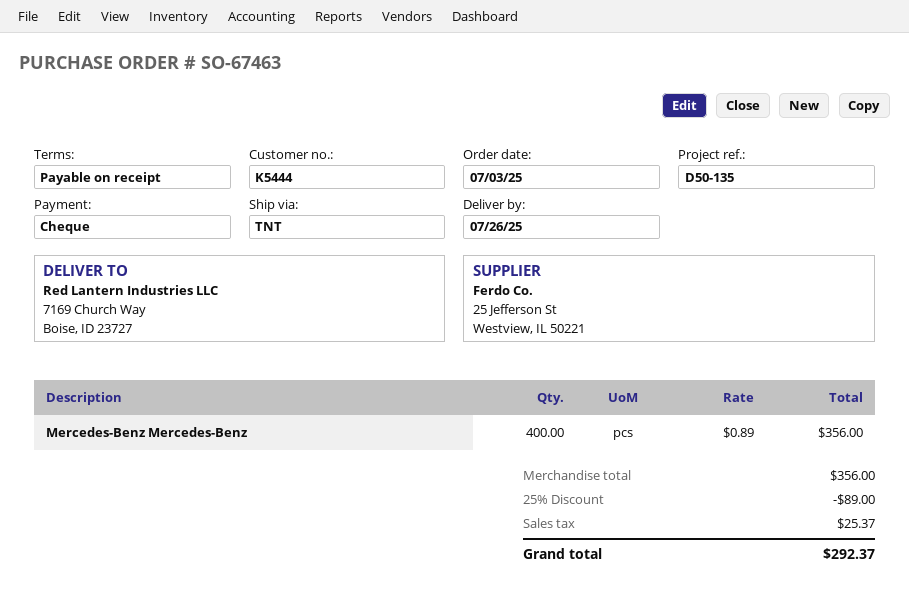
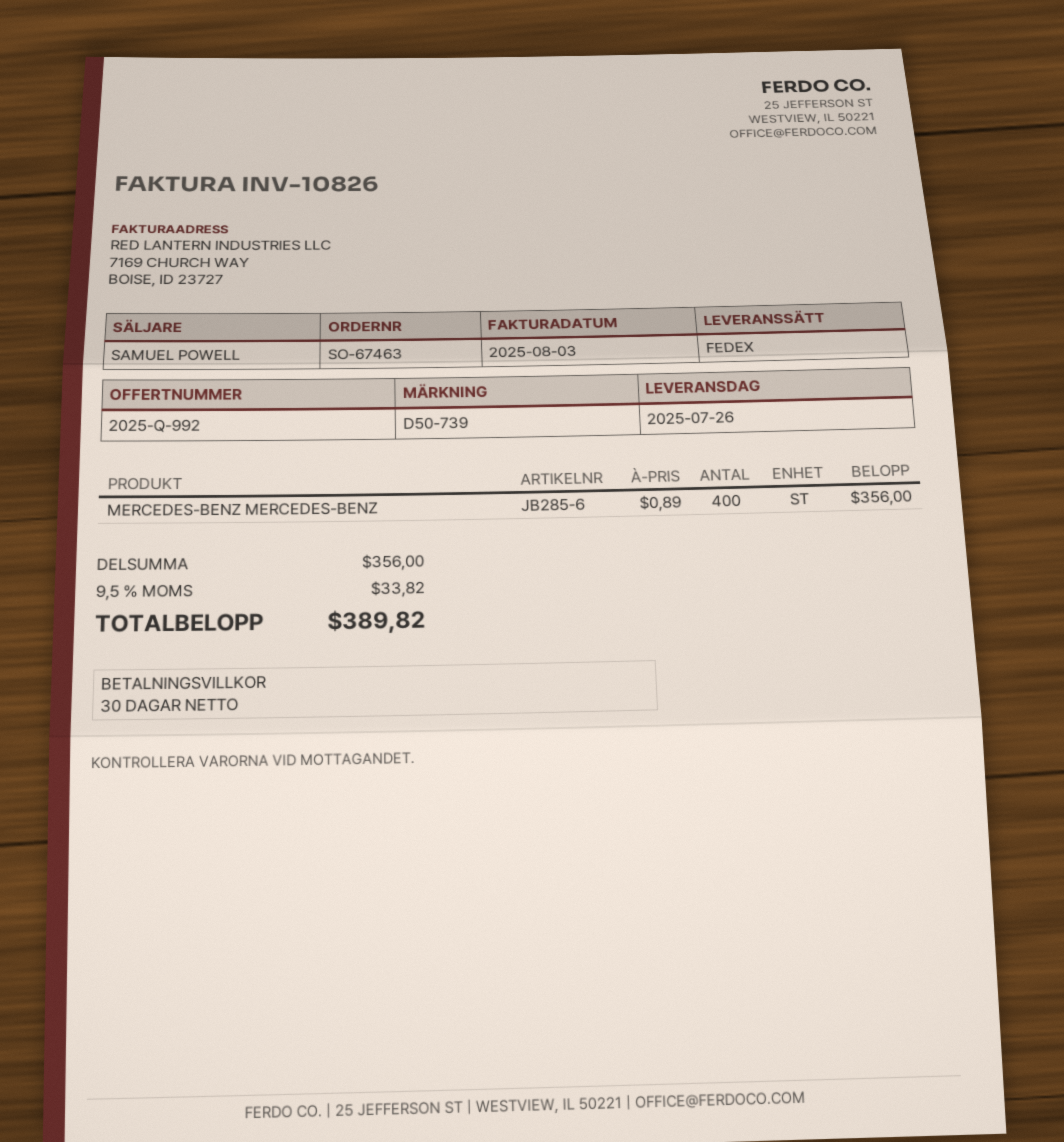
payment terms: on receipt -> 30 days
reference: D50-135 -> D50-739
shipping method: TNT -> FedEx
discount: 25% = 89.00 -> none
tax: 25.37 -> 33.82
total: 292.37 -> 389.82

